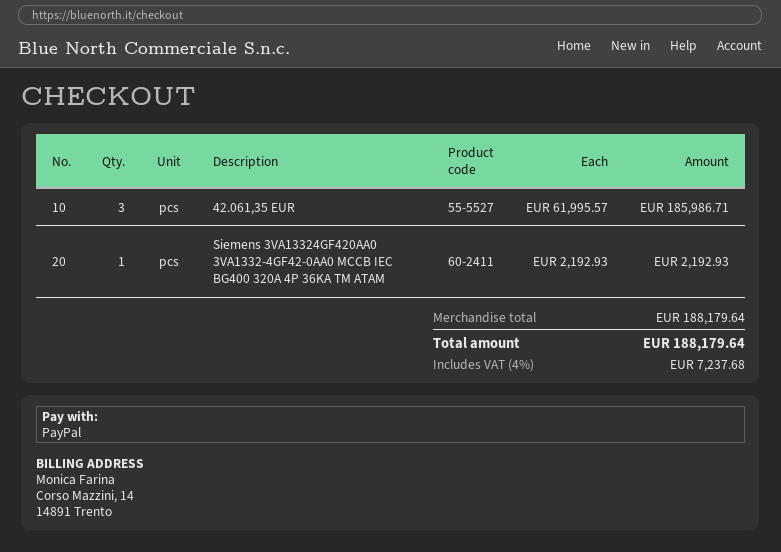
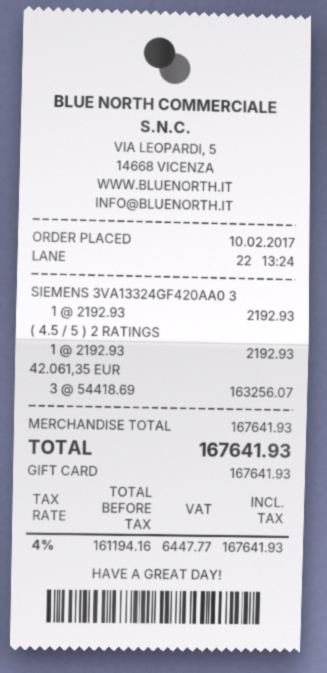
payment method: PayPal -> gift card
42.061,35 EUR: 3 x 61995.57 = 185986.71 -> 3 x 54418.69 = 163256.07
( 4.5 / 5 ) 2 RATINGS: none -> 1 x 2192.93 = 2192.93
subtotal: 188179.64 -> 167641.93
tax: 4% = 7237.68 -> 4% = 6447.77
total: 188179.64 -> 167641.93

